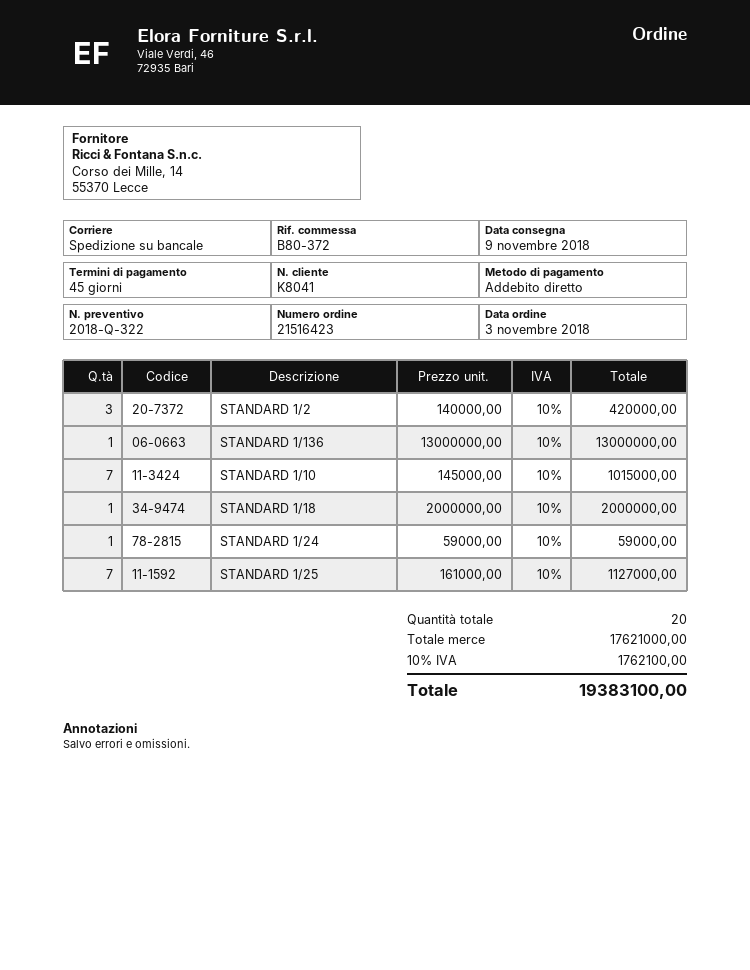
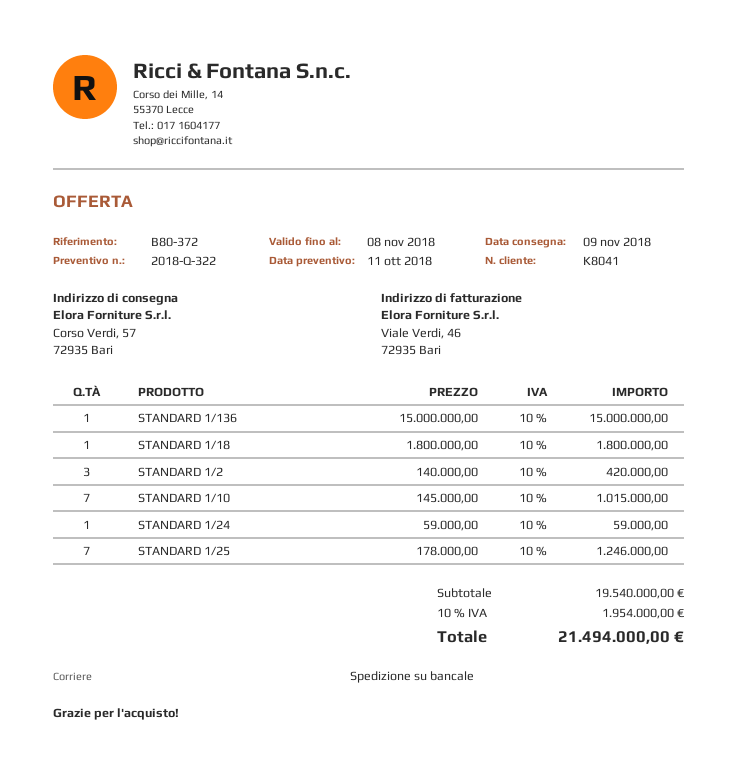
STANDARD 1/136: 1 x 13000000.00 = 13000000.00 -> 1 x 15000000.00 = 15000000.00
STANDARD 1/18: 1 x 2000000.00 = 2000000.00 -> 1 x 1800000.00 = 1800000.00
STANDARD 1/25: 7 x 161000.00 = 1127000.00 -> 7 x 178000.00 = 1246000.00
subtotal: 17621000.00 -> 19540000.00
tax: 10% = 1762100.00 -> 10% = 1954000.00
total: 19383100.00 -> 21494000.00

